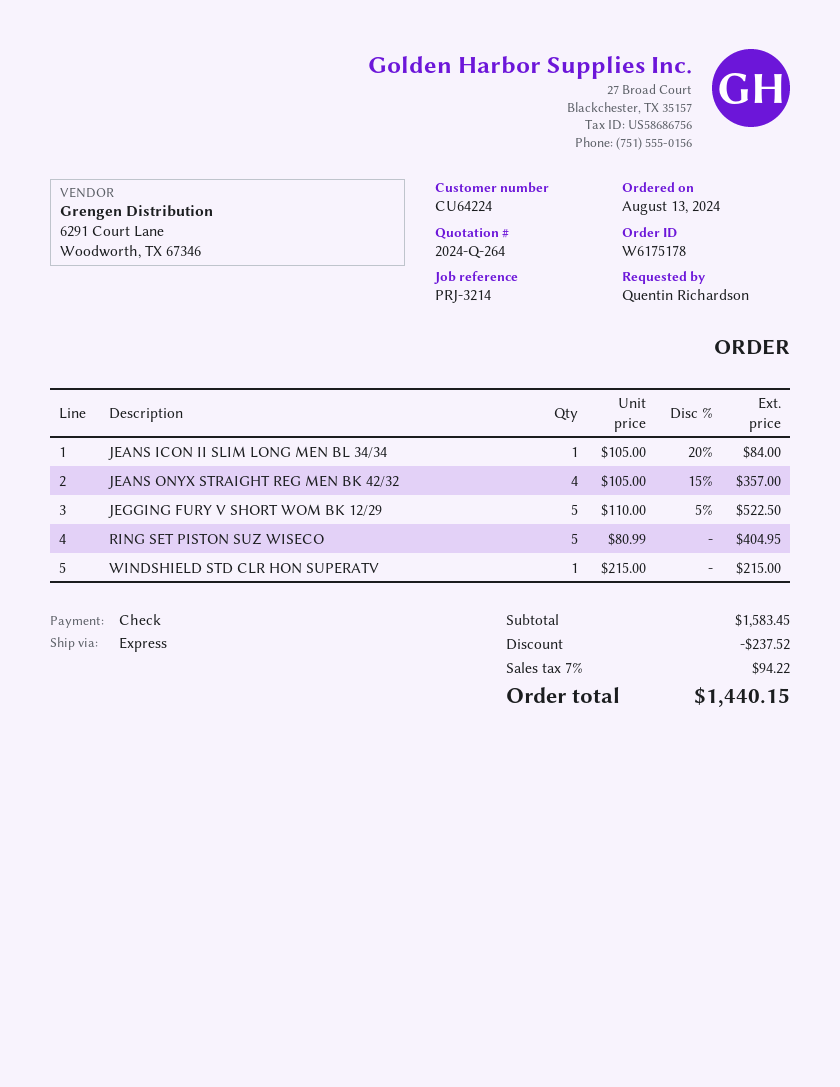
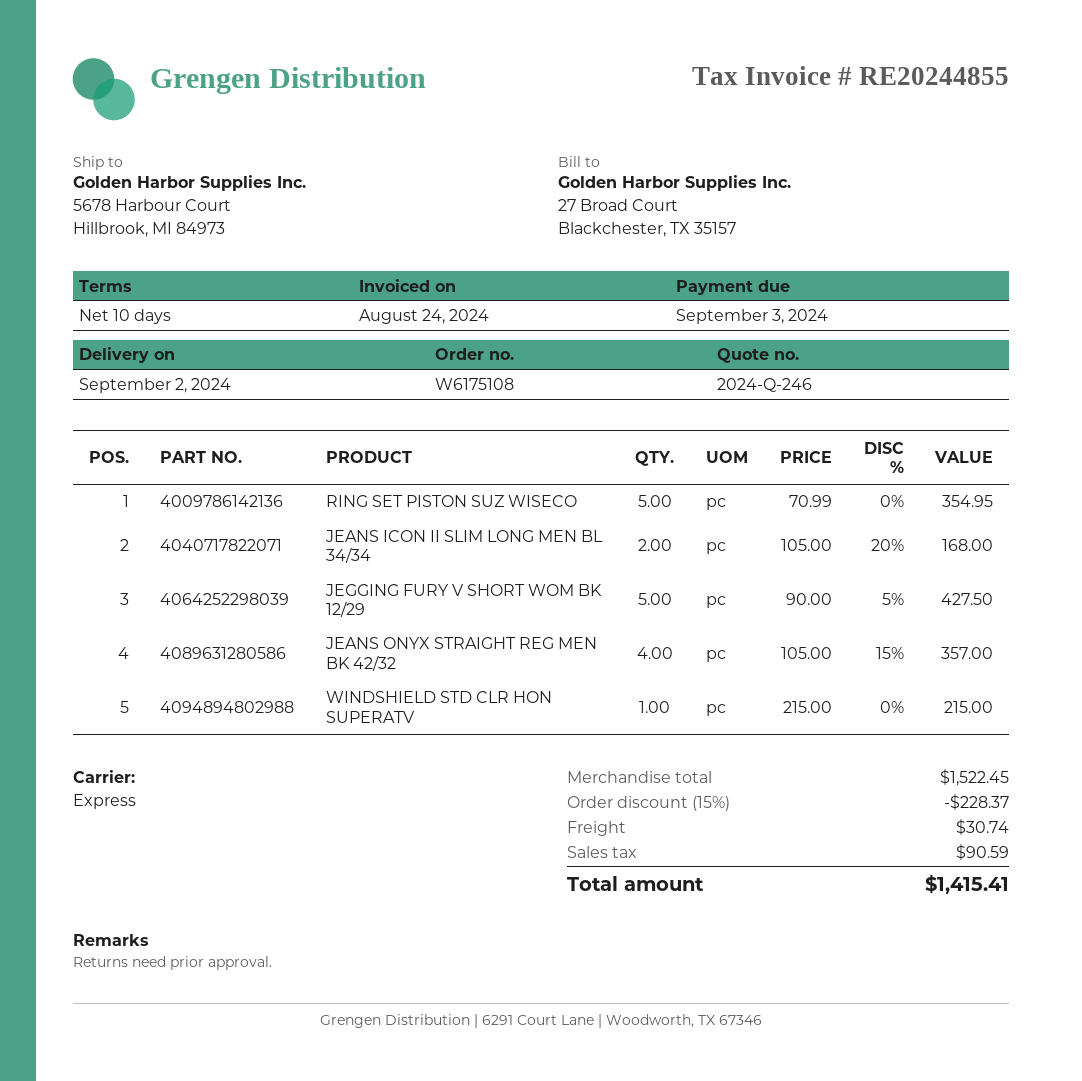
quote number: 2024-Q-264 -> 2024-Q-246
order number: W6175178 -> W6175108
JEANS ICON II SLIM LONG MEN BL 34/34: 1 x 105.00 - 20% = 84.00 -> 2 x 105.00 - 20% = 168.00
JEGGING FURY V SHORT WOM BK 12/29: 5 x 110.00 - 5% = 522.50 -> 5 x 90.00 - 5% = 427.50
RING SET PISTON SUZ WISECO: 5 x 80.99 = 404.95 -> 5 x 70.99 = 354.95
subtotal: 1583.45 -> 1522.45
discount: 237.52 -> 228.37
shipping: none -> 30.74
tax: 94.22 -> 90.59
total: 1440.15 -> 1415.41

